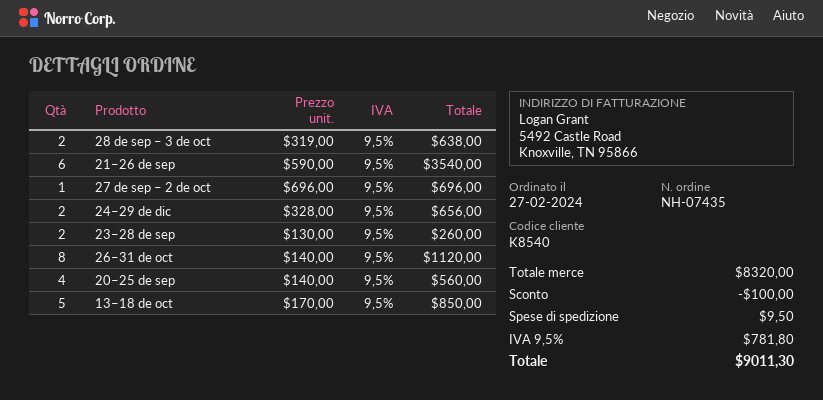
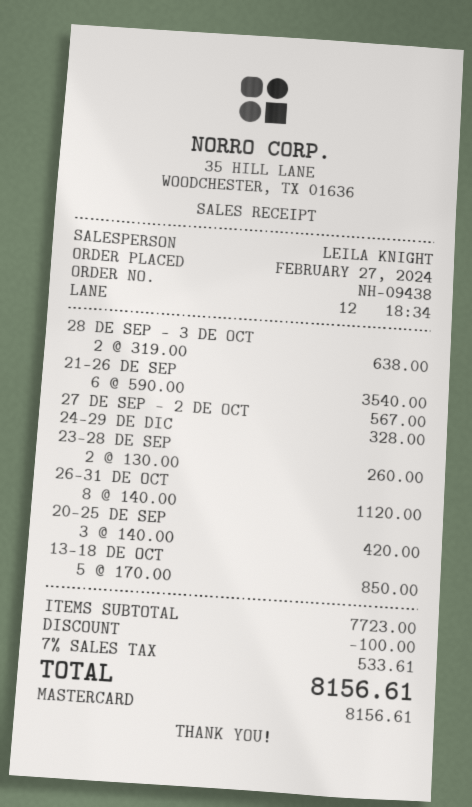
order number: NH-07435 -> NH-09438
27 de sep – 2 de oct: 1 x 696.00 = 696.00 -> 1 x 567.00 = 567.00
24–29 de dic: 2 x 328.00 = 656.00 -> 1 x 328.00 = 328.00
20–25 de sep: 4 x 140.00 = 560.00 -> 3 x 140.00 = 420.00
subtotal: 8320.00 -> 7723.00
shipping: 9.50 -> none
tax: 9.5% = 781.80 -> 7% = 533.61
total: 9011.30 -> 8156.61

